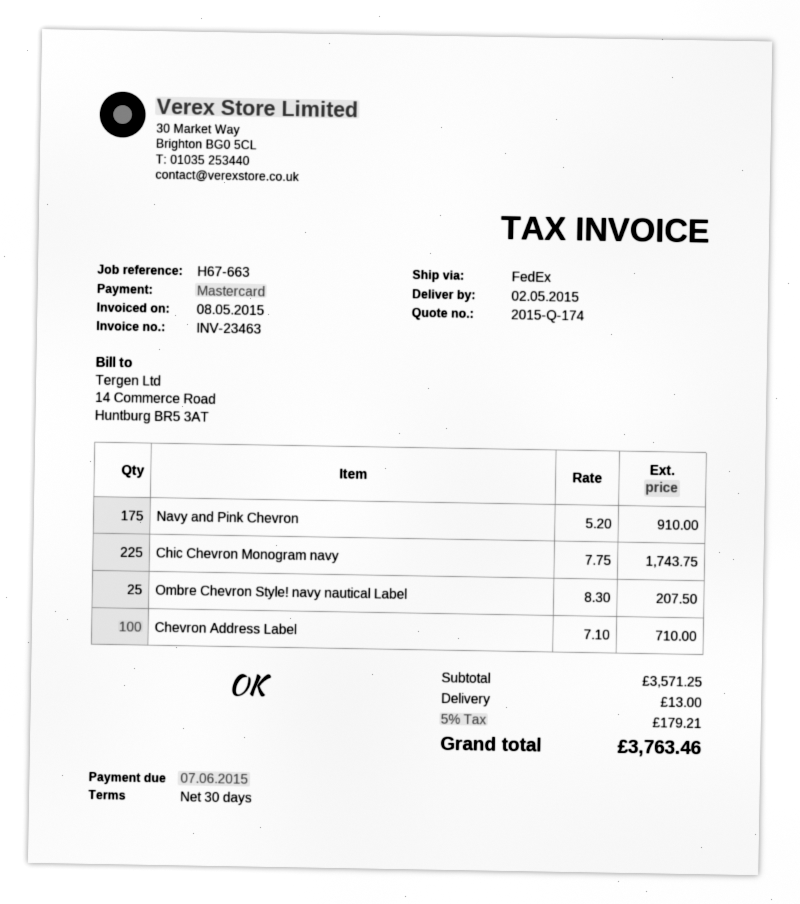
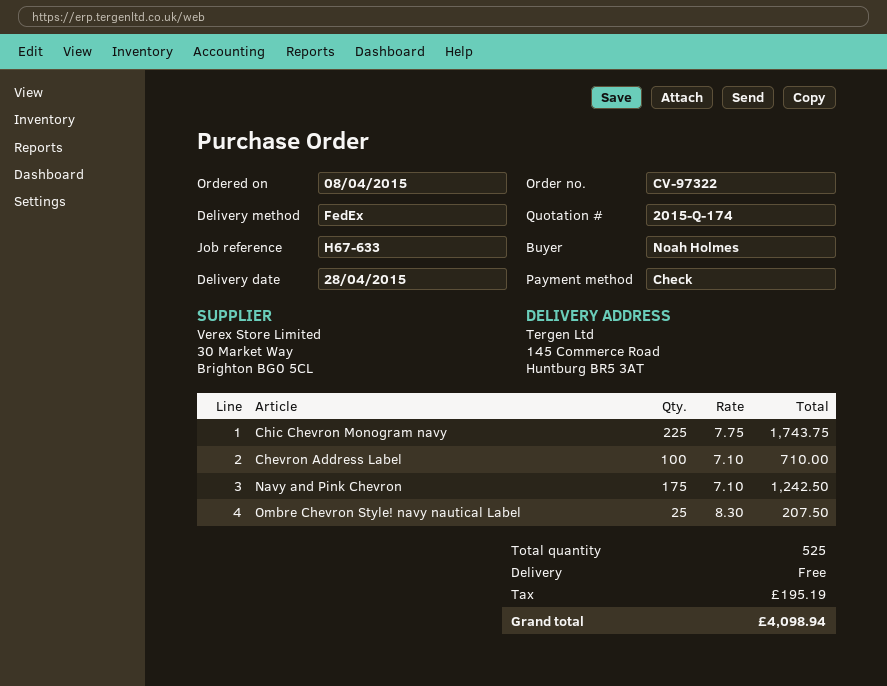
delivery date: 2015-05-02 -> 2015-04-28
reference: H67-663 -> H67-633
payment method: Mastercard -> cheque
Navy and Pink Chevron: 175 x 5.20 = 910.00 -> 175 x 7.10 = 1242.50
shipping: 13.00 -> 0.00
tax: 179.21 -> 195.19
total: 3763.46 -> 4098.94

